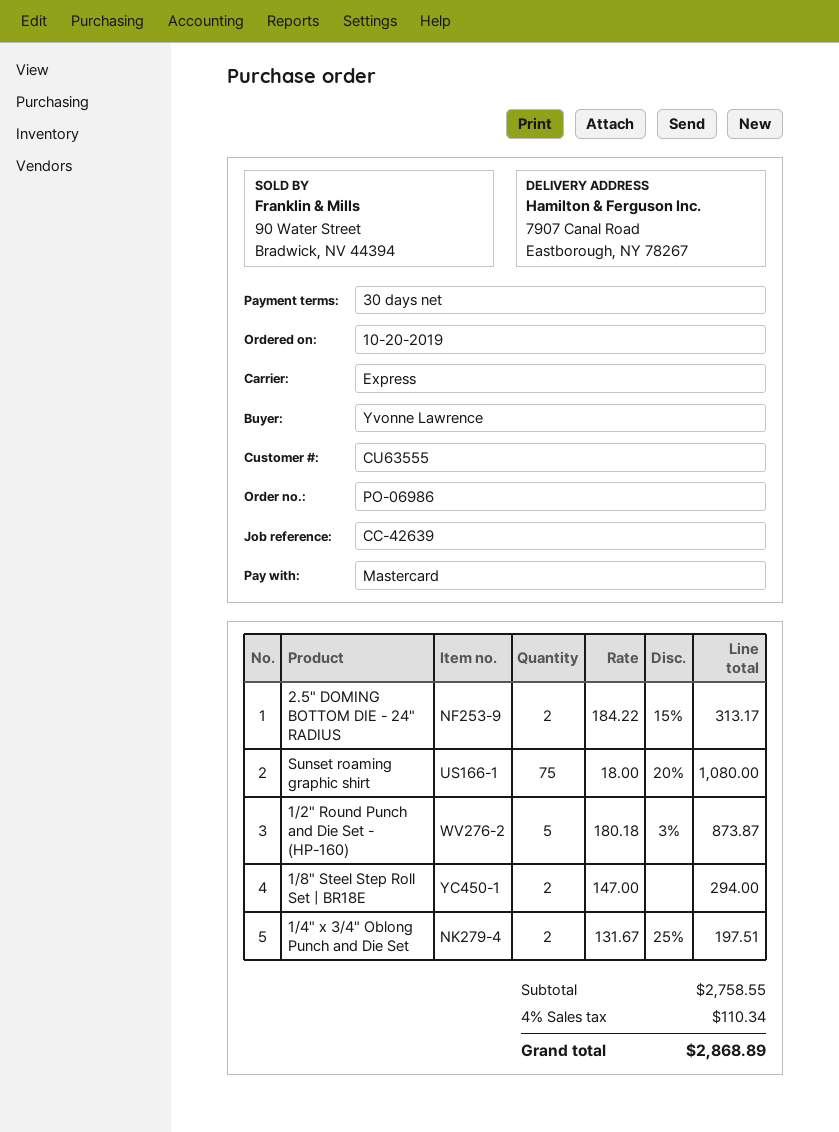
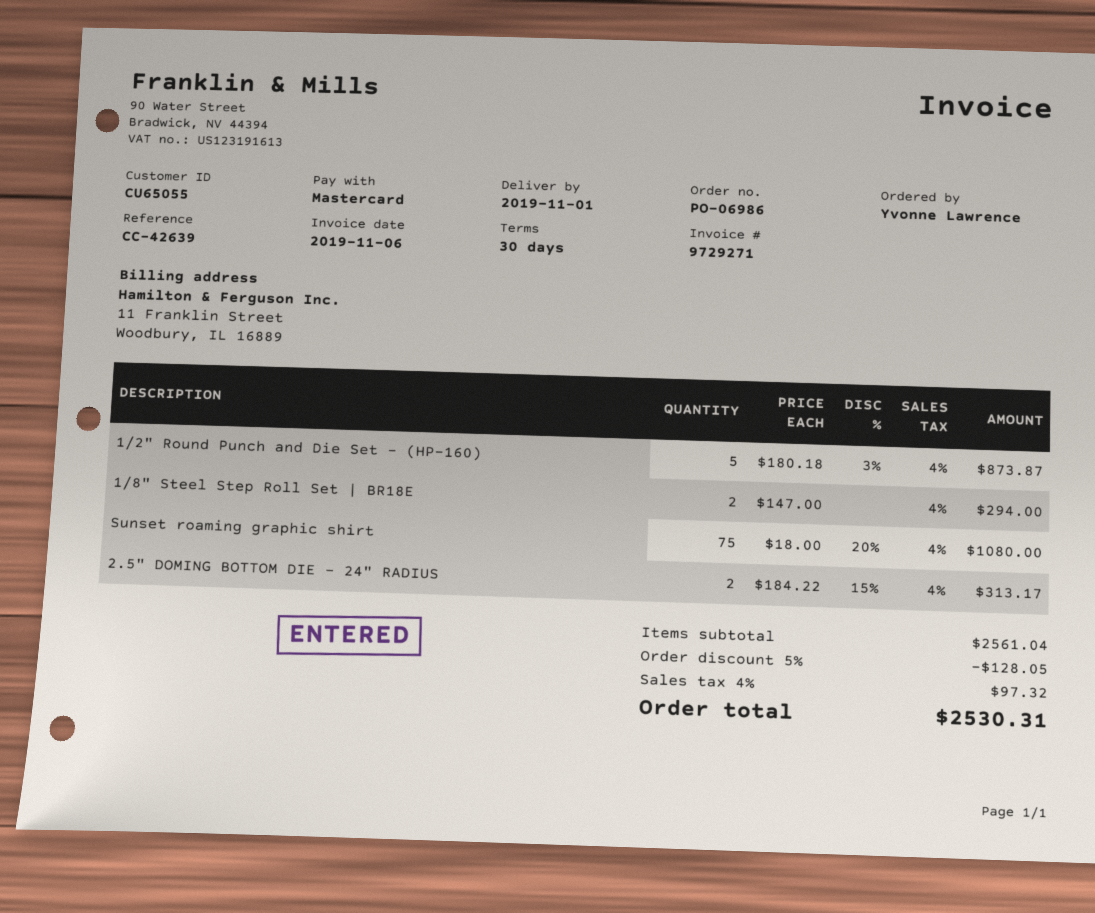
customer number: CU63555 -> CU65055
1/4" x 3/4" Oblong Punch and Die Set: 2 x 131.67 - 25% = 197.51 -> none
subtotal: 2758.55 -> 2561.04
discount: none -> 5% = 128.05
tax: 4% = 110.34 -> 4% = 97.32
total: 2868.89 -> 2530.31

